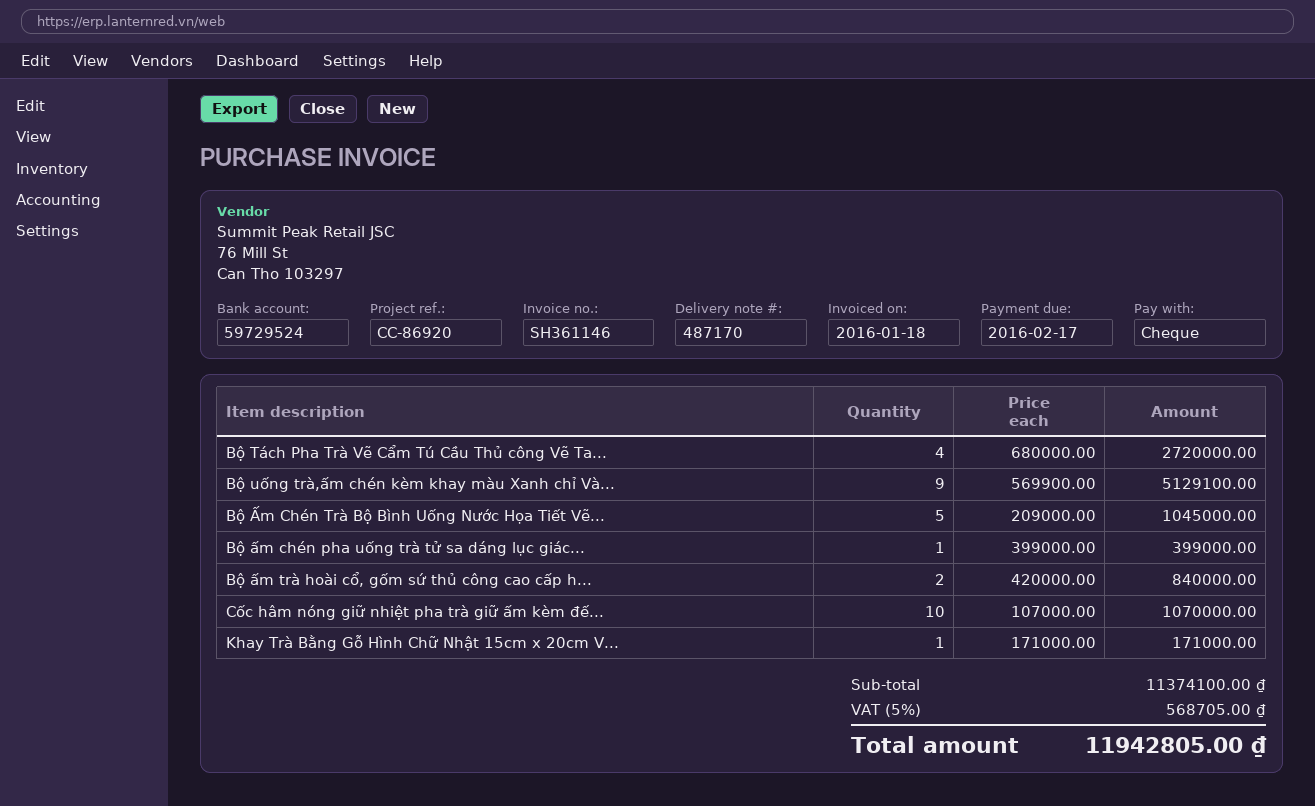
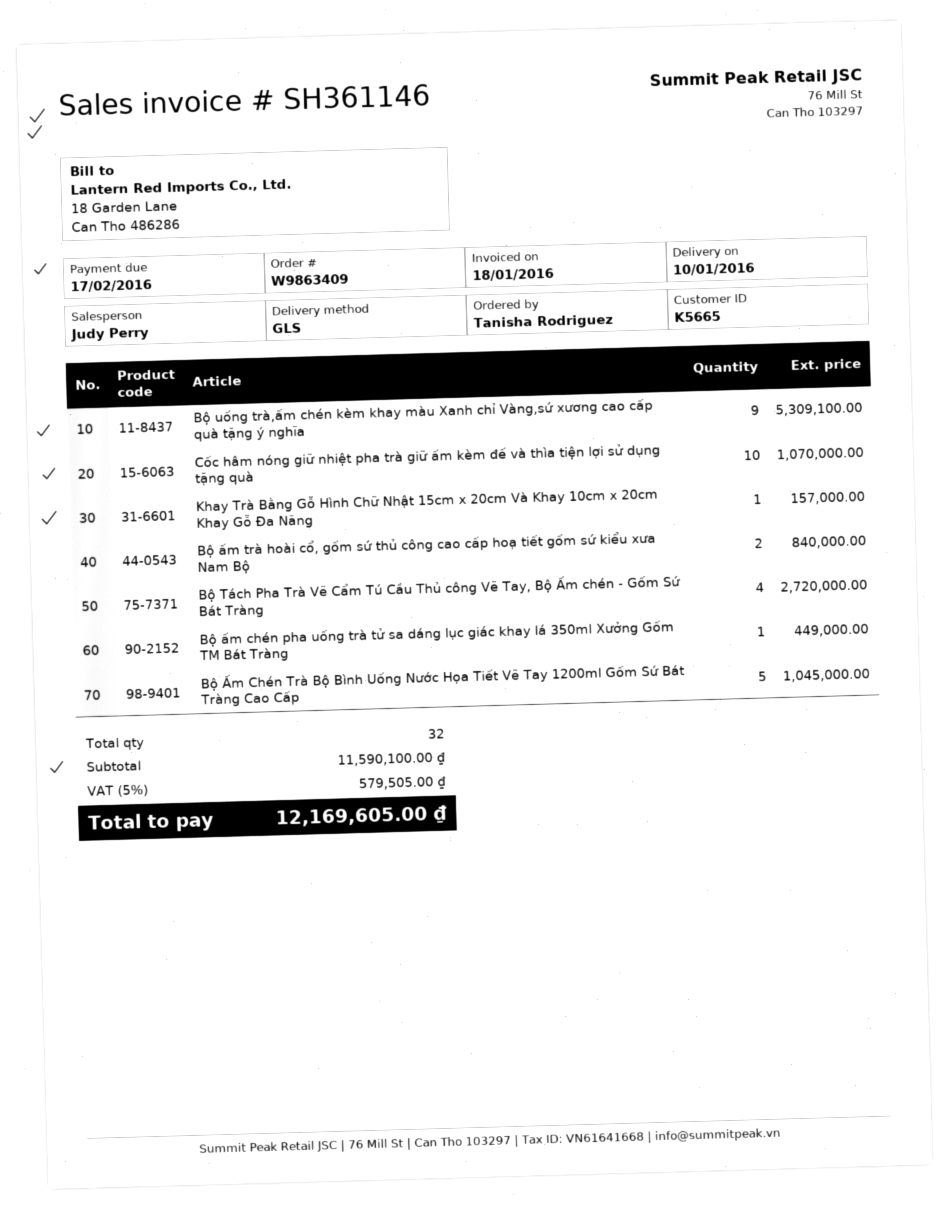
Bộ uống trà,ấm chén kèm khay màu Xanh chỉ Và...: 9 for 5129100.00 -> 9 for 5309100.00
Bộ ấm chén pha uống trà tử sa dáng lục giác...: 1 for 399000.00 -> 1 for 449000.00
Khay Trà Bằng Gỗ Hình Chữ Nhật 15cm x 20cm V...: 1 for 171000.00 -> 1 for 157000.00
subtotal: 11374100.00 -> 11590100.00
tax: 5% = 568705.00 -> 5% = 579505.00
total: 11942805.00 -> 12169605.00

